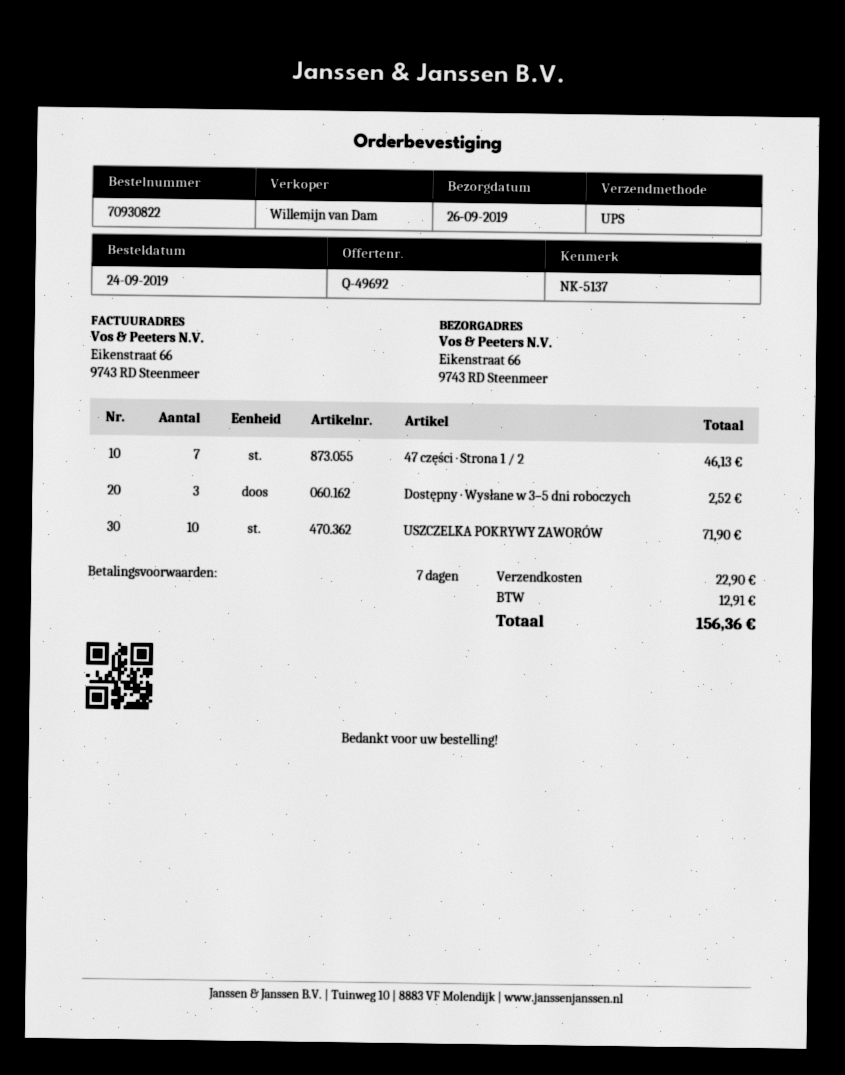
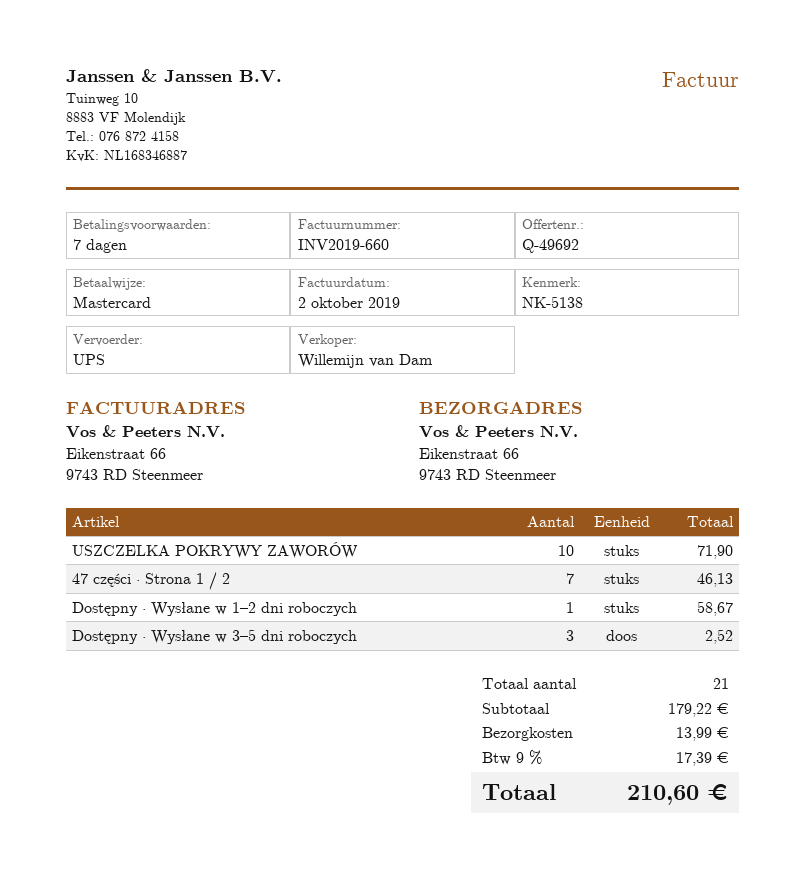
reference: NK-5137 -> NK-5138
Dostępny · Wysłane w 1–2 dni roboczych: none -> 1 for 58.67
shipping: 22.90 -> 13.99
tax: 12.91 -> 17.39
total: 156.36 -> 210.60

